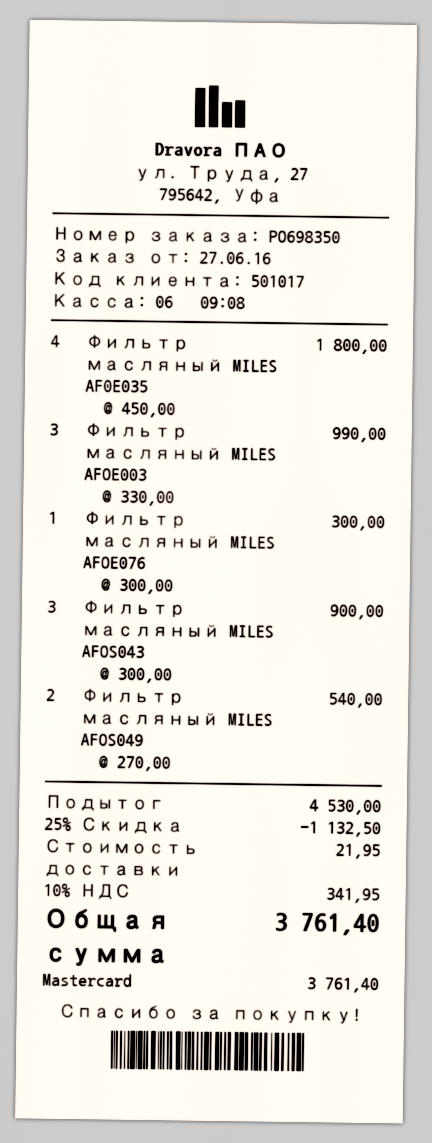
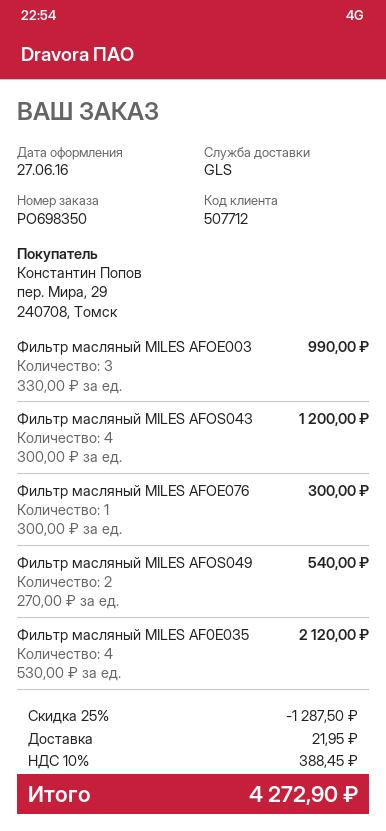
customer number: 501017 -> 507712
Фильтр масляный MILES AF0E035: 4 x 450.00 = 1800.00 -> 4 x 530.00 = 2120.00
Фильтр масляный MILES AFOS043: 3 x 300.00 = 900.00 -> 4 x 300.00 = 1200.00
discount: 25% = 1132.50 -> 25% = 1287.50
tax: 10% = 341.95 -> 10% = 388.45
total: 3761.40 -> 4272.90

